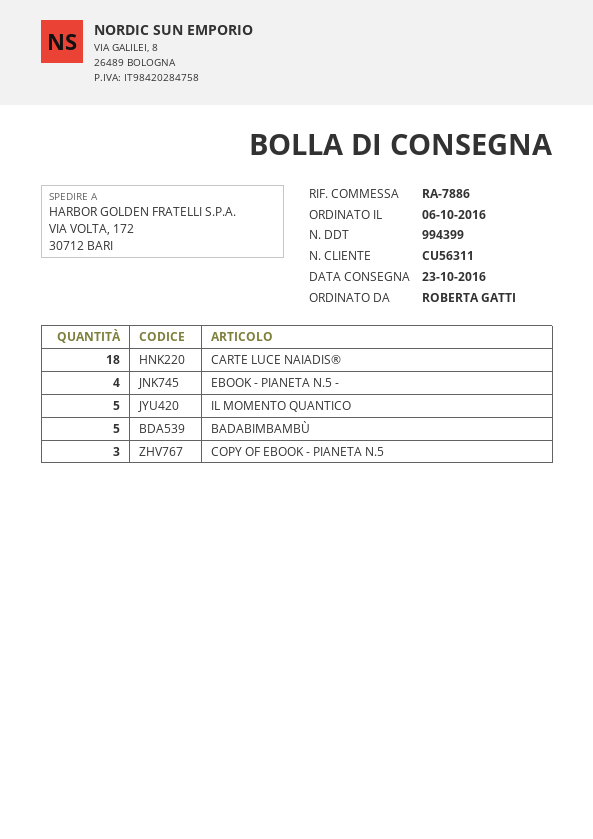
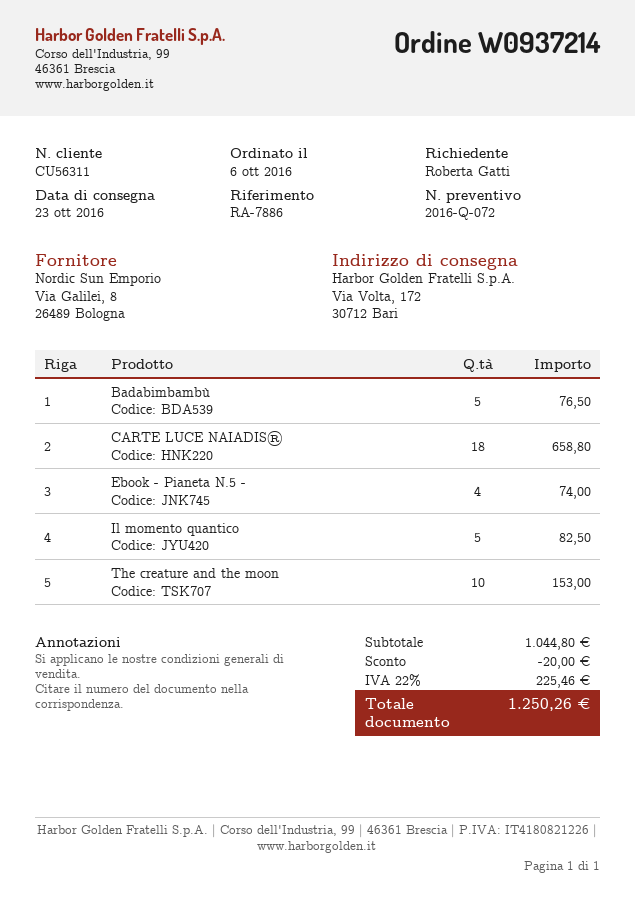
COPY OF EBOOK - PIANETA N.5: 3 -> none
The creature and the moon: none -> 10

